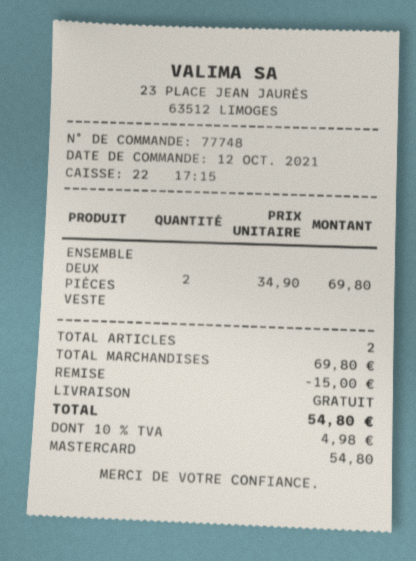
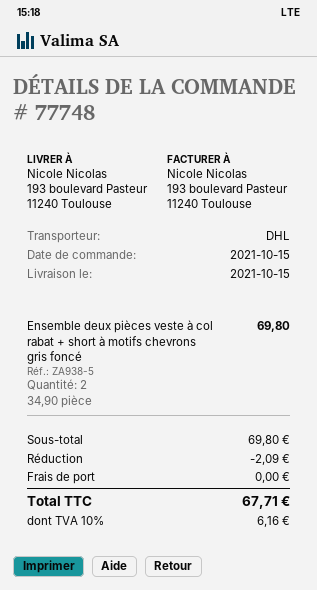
order date: 2021-10-12 -> 2021-10-15
discount: 15.00 -> 2.09
tax: 10% = 4.98 -> 10% = 6.16
total: 54.80 -> 67.71

